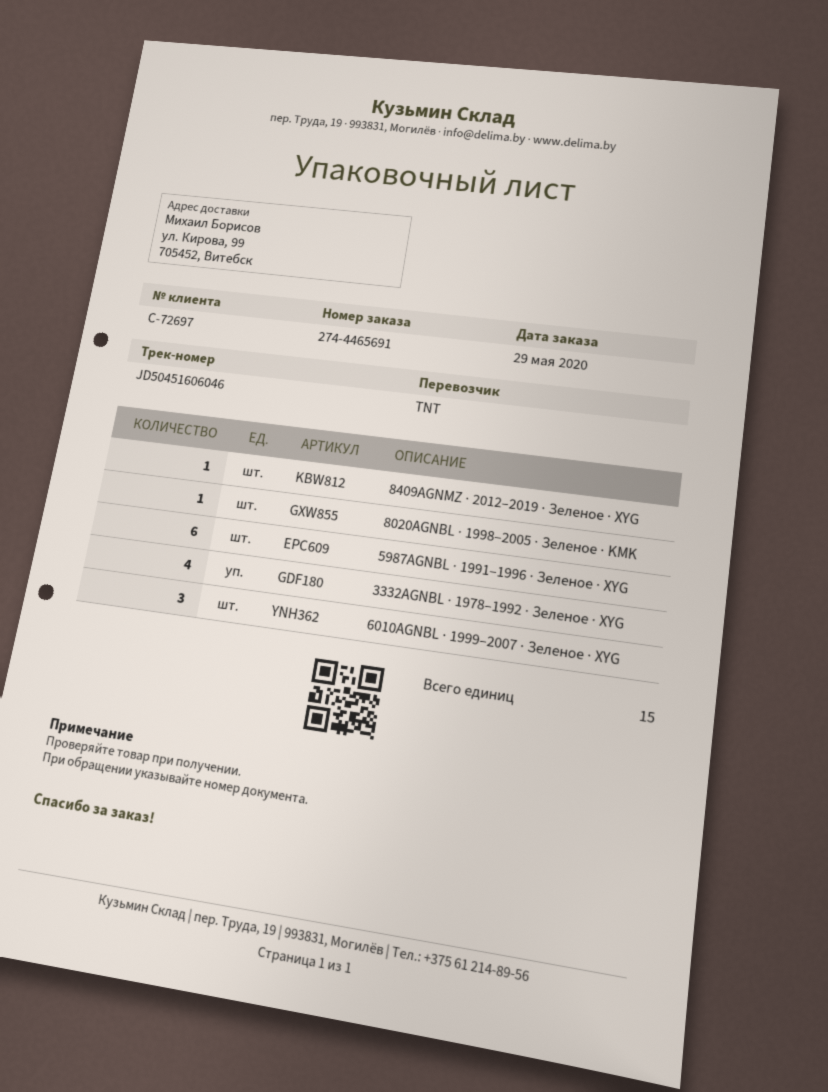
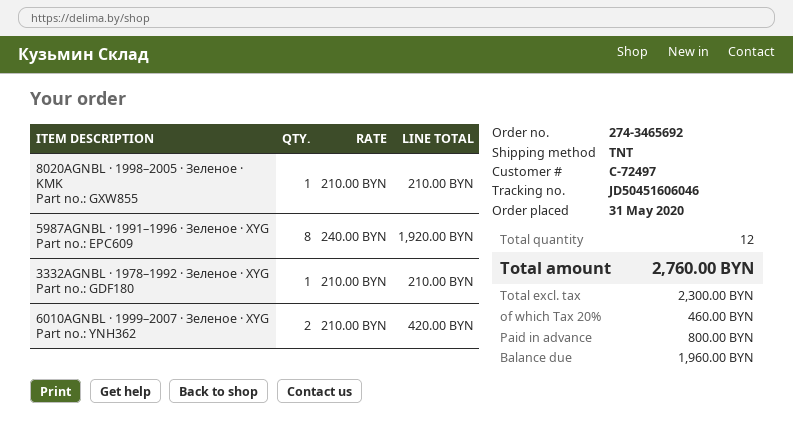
order number: 274-4465691 -> 274-3465692
order date: 2020-05-29 -> 2020-05-31
customer number: C-72697 -> C-72497
8409AGNMZ · 2012–2019 · Зеленое · XYG: 1 -> none
5987AGNBL · 1991–1996 · Зеленое · XYG: 6 -> 8
3332AGNBL · 1978–1992 · Зеленое · XYG: 4 -> 1
6010AGNBL · 1999–2007 · Зеленое · XYG: 3 -> 2
total quantity: 15 -> 12

